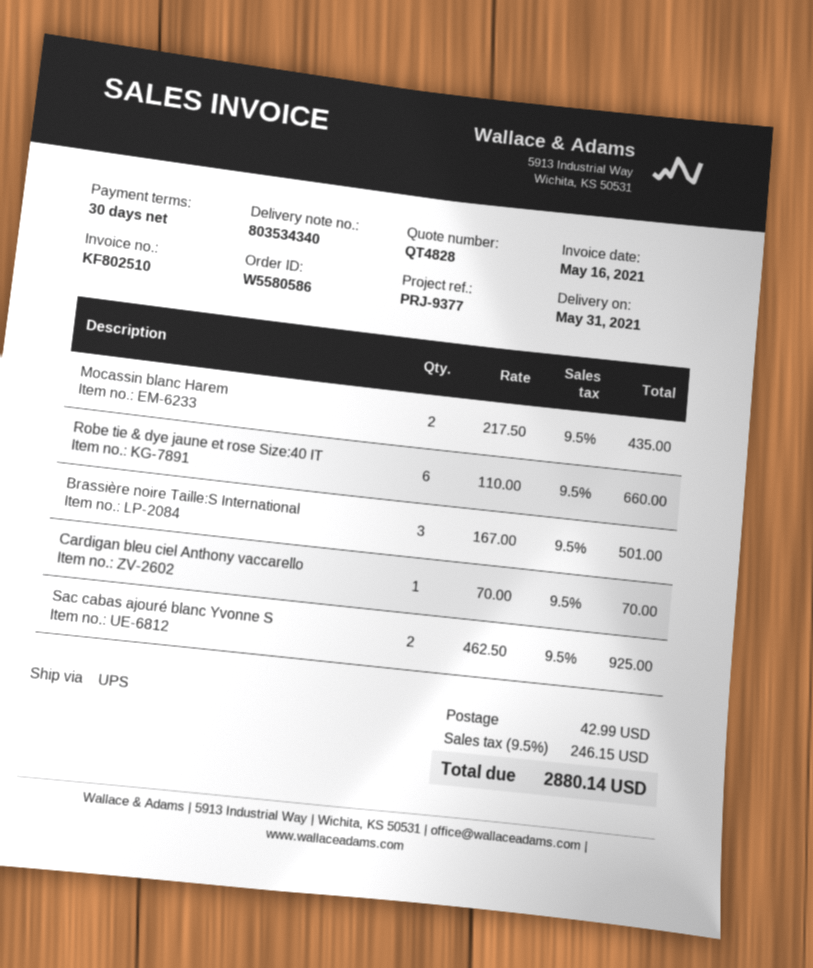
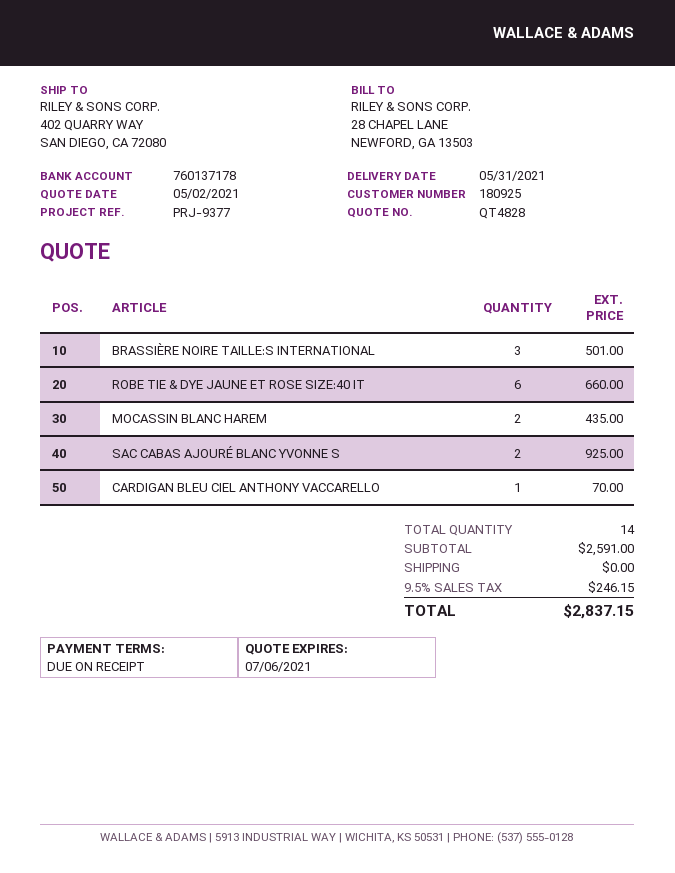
payment terms: 30 days -> on receipt
shipping: 42.99 -> 0.00
total: 2880.14 -> 2837.15

